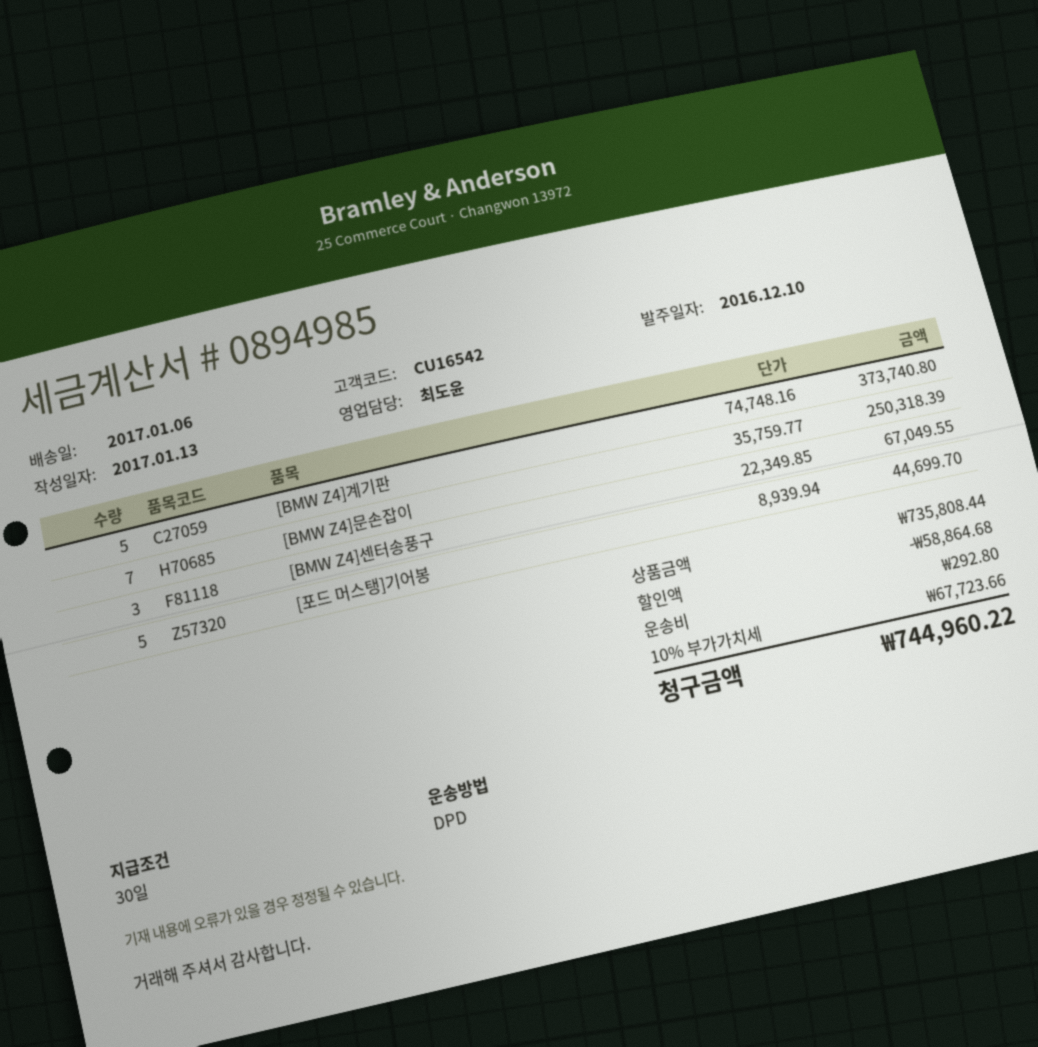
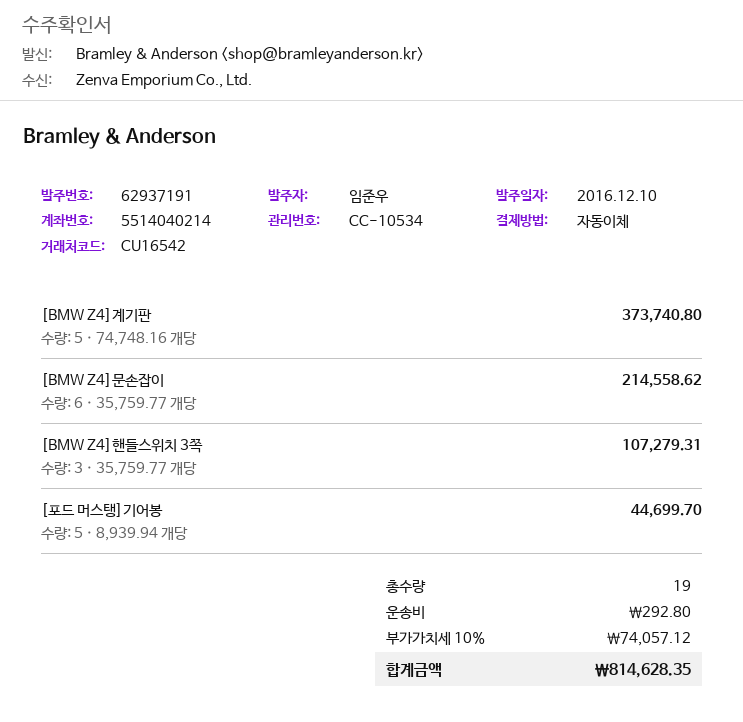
[BMW Z4]문손잡이: 7 x 35759.77 = 250318.39 -> 6 x 35759.77 = 214558.62
[BMW Z4]센터송풍구: 3 x 22349.85 = 67049.55 -> none
[BMW Z4]핸들스위치 3쪽: none -> 3 x 35759.77 = 107279.31
discount: 58864.68 -> none
tax: 10% = 67723.66 -> 10% = 74057.12
total: 744960.22 -> 814628.35

